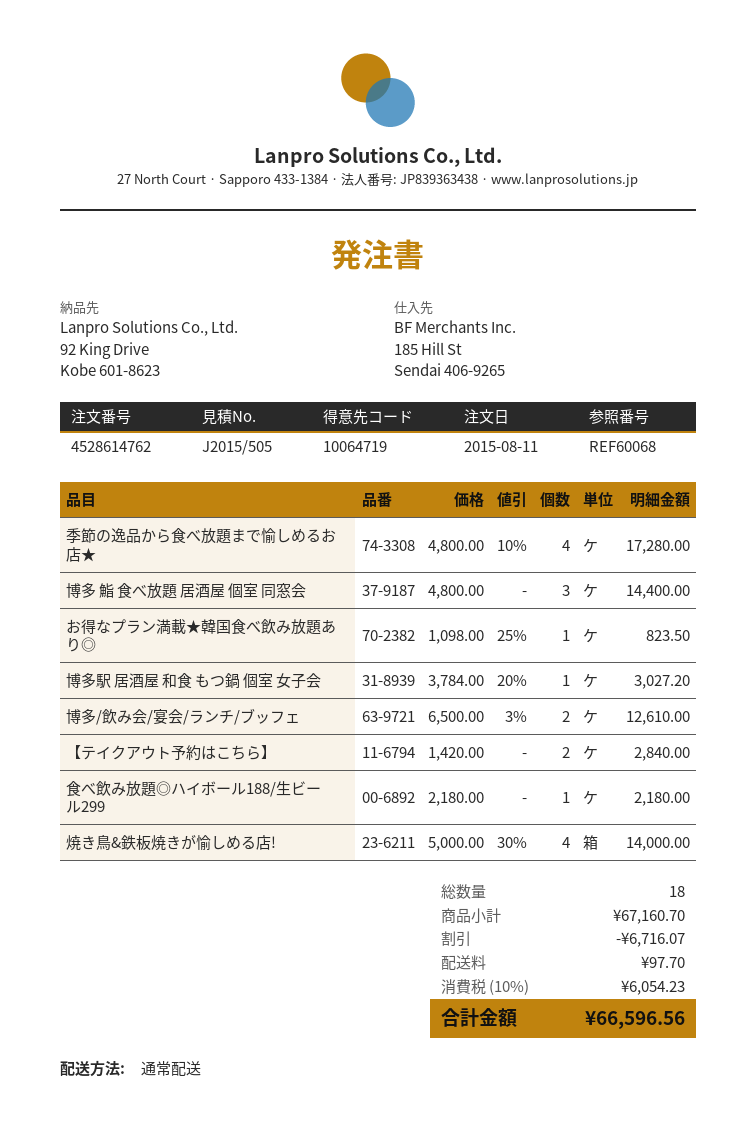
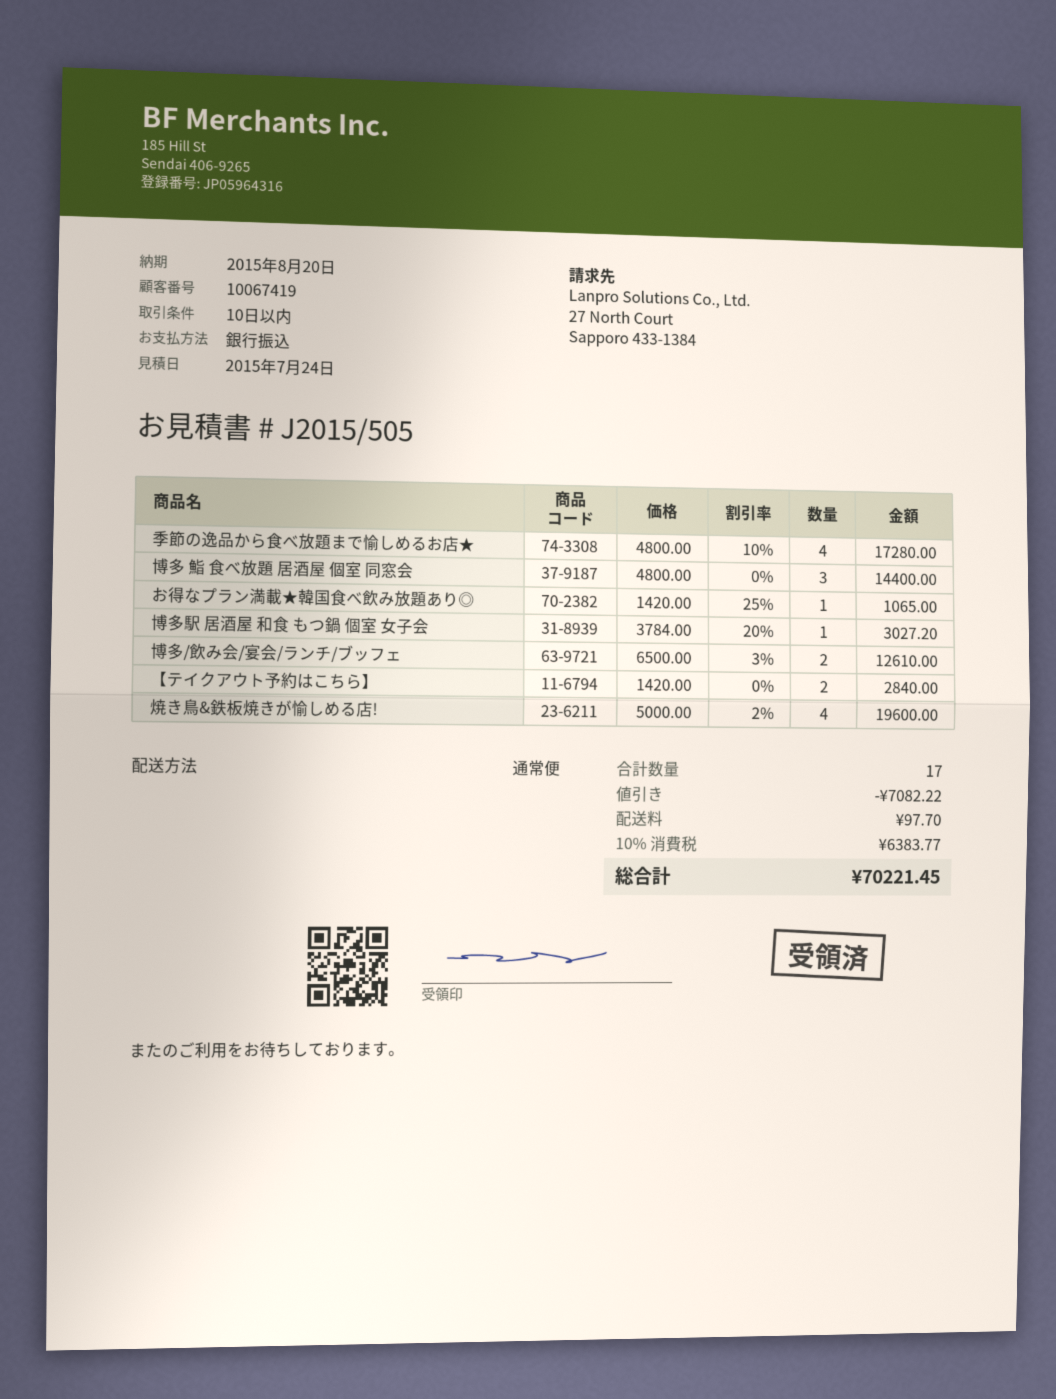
customer number: 10064719 -> 10067419
お得なプラン満載★韓国食べ飲み放題あり◎: 1 x 1098.00 - 25% = 823.50 -> 1 x 1420.00 - 25% = 1065.00
食べ飲み放題◎ハイボール188/生ビール299: 1 x 2180.00 = 2180.00 -> none
焼き鳥&鉄板焼きが愉しめる店!: 4 x 5000.00 - 30% = 14000.00 -> 4 x 5000.00 - 2% = 19600.00
total quantity: 18 -> 17
discount: 6716.07 -> 7082.22
tax: 10% = 6054.23 -> 10% = 6383.77
total: 66596.56 -> 70221.45

